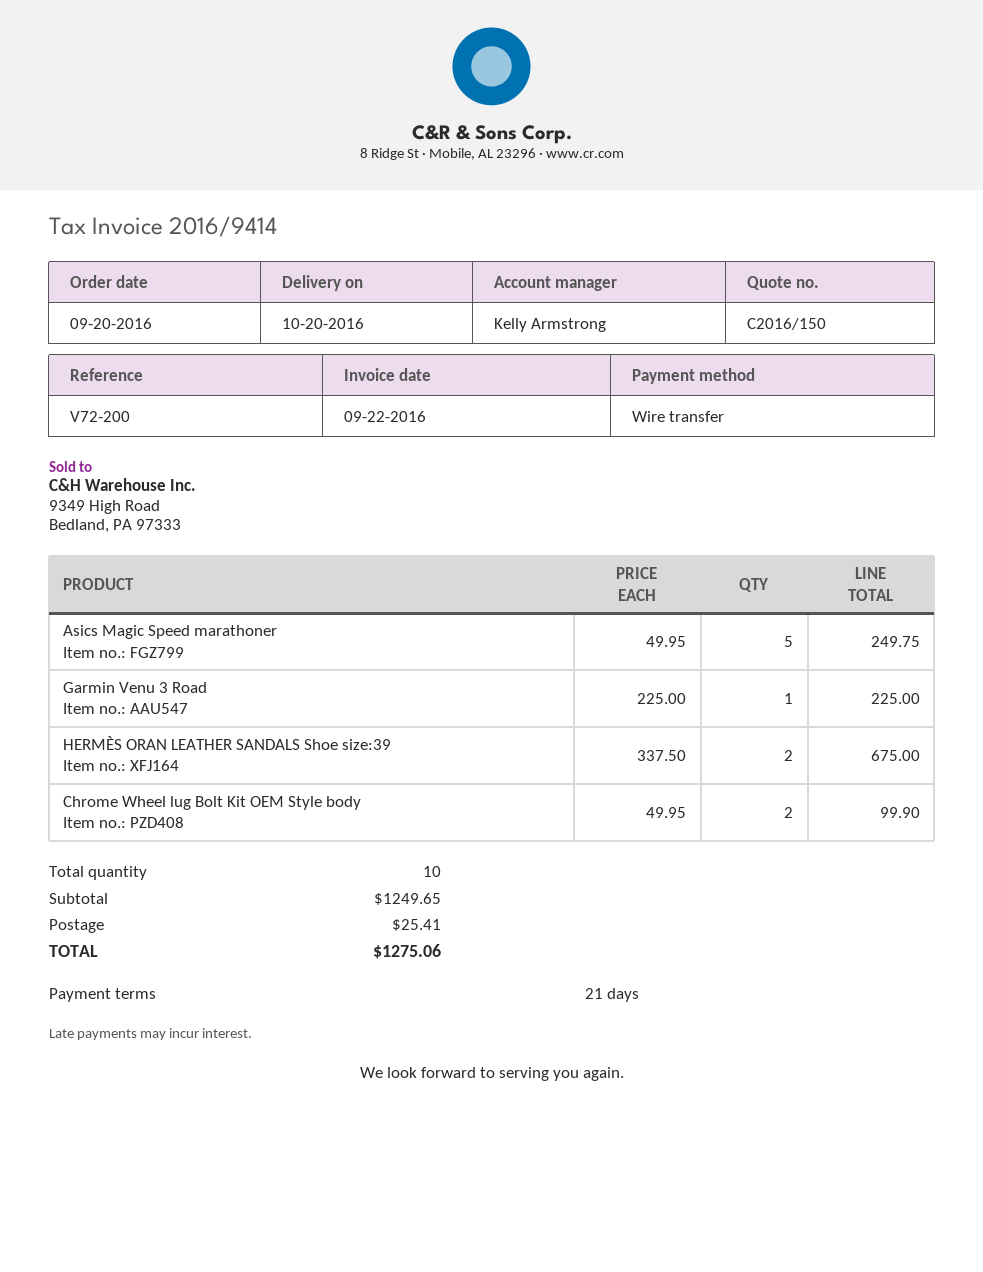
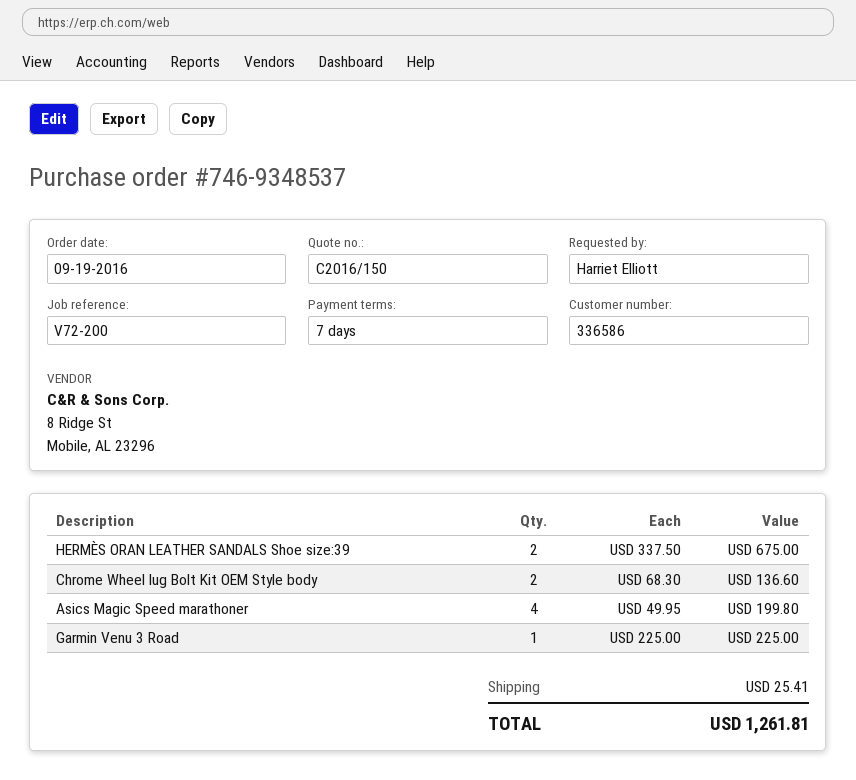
order date: 2016-09-20 -> 2016-09-19
payment terms: 21 days -> 7 days
Asics Magic Speed marathoner: 5 x 49.95 = 249.75 -> 4 x 49.95 = 199.80
Chrome Wheel lug Bolt Kit OEM Style body: 2 x 49.95 = 99.90 -> 2 x 68.30 = 136.60
total: 1275.06 -> 1261.81

